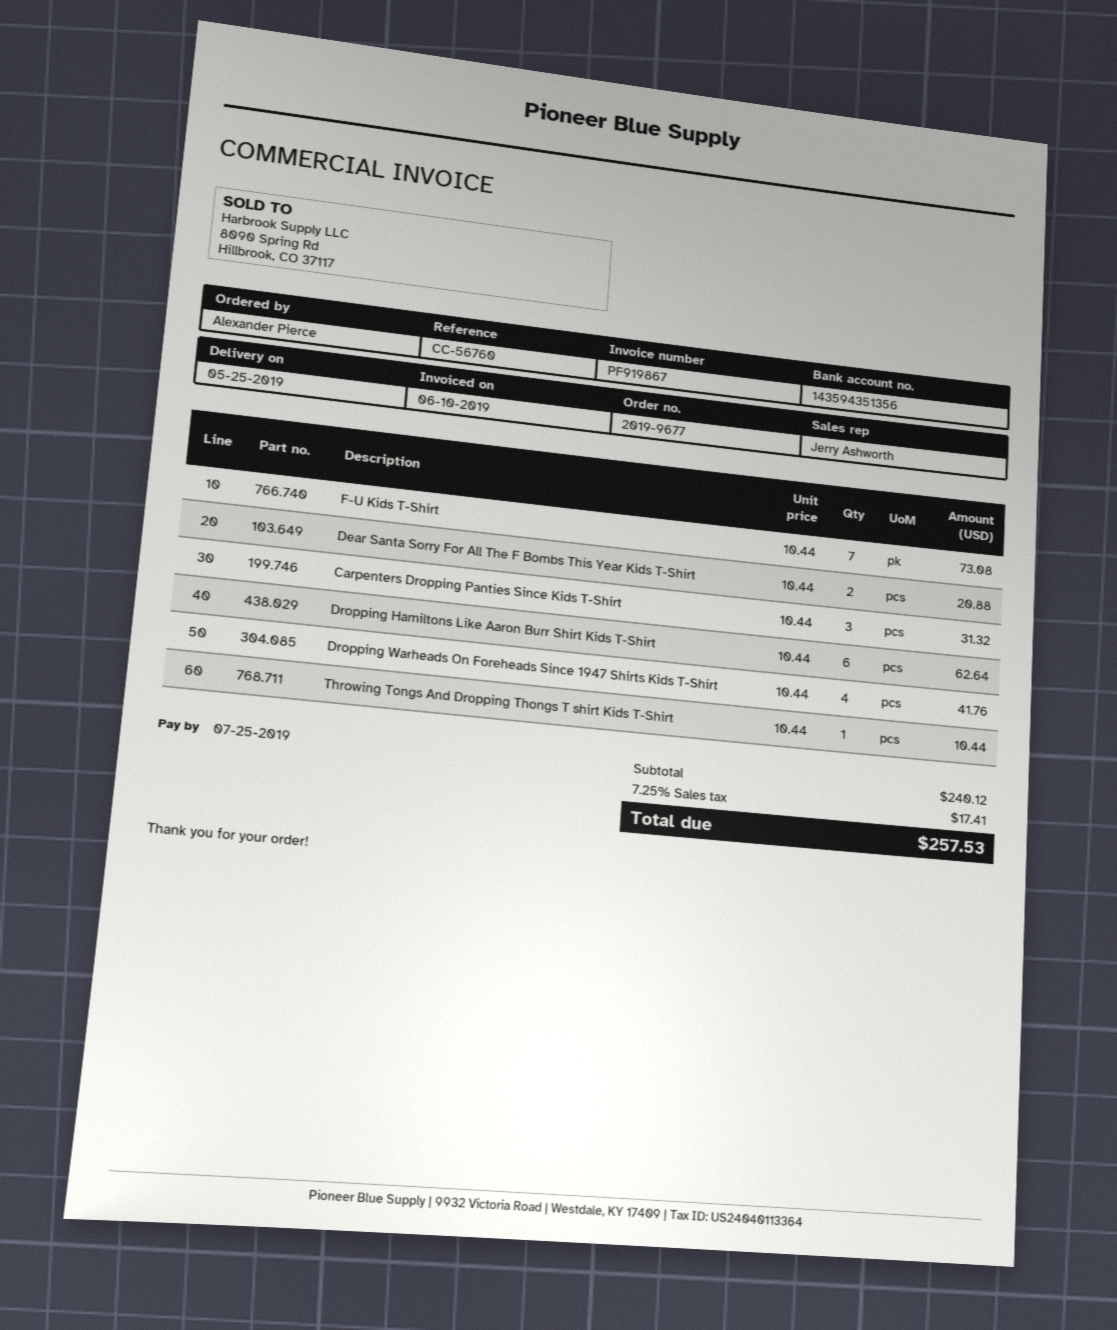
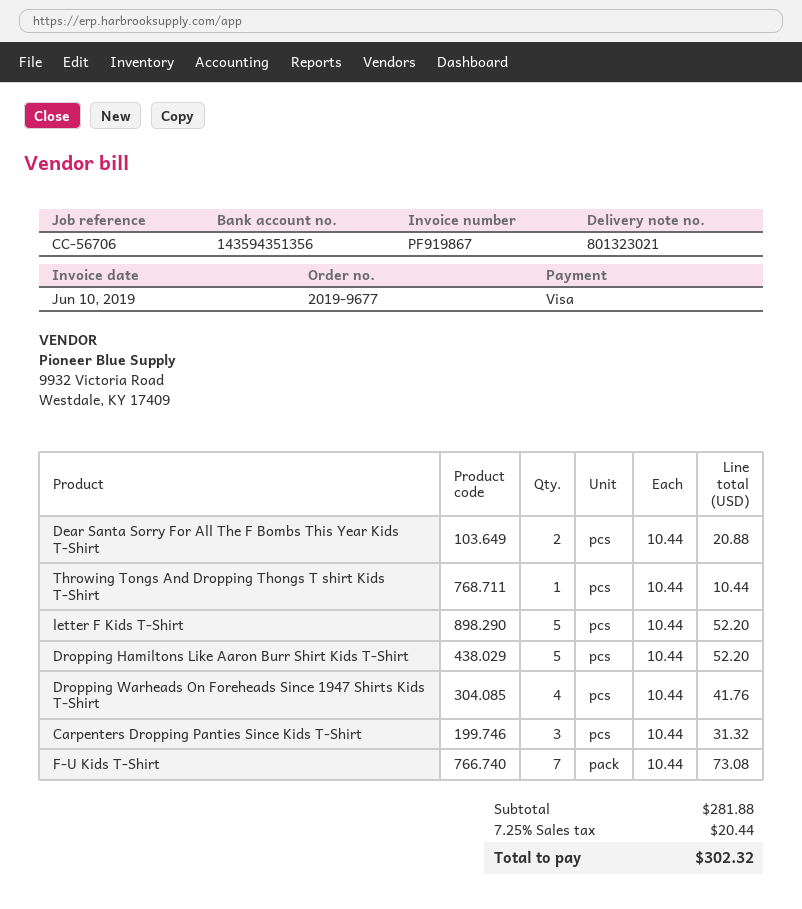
reference: CC-56760 -> CC-56706
Dropping Hamiltons Like Aaron Burr Shirt Kids T-Shirt: 6 x 10.44 = 62.64 -> 5 x 10.44 = 52.20
letter F Kids T-Shirt: none -> 5 x 10.44 = 52.20
subtotal: 240.12 -> 281.88
tax: 7.25% = 17.41 -> 7.25% = 20.44
total: 257.53 -> 302.32

